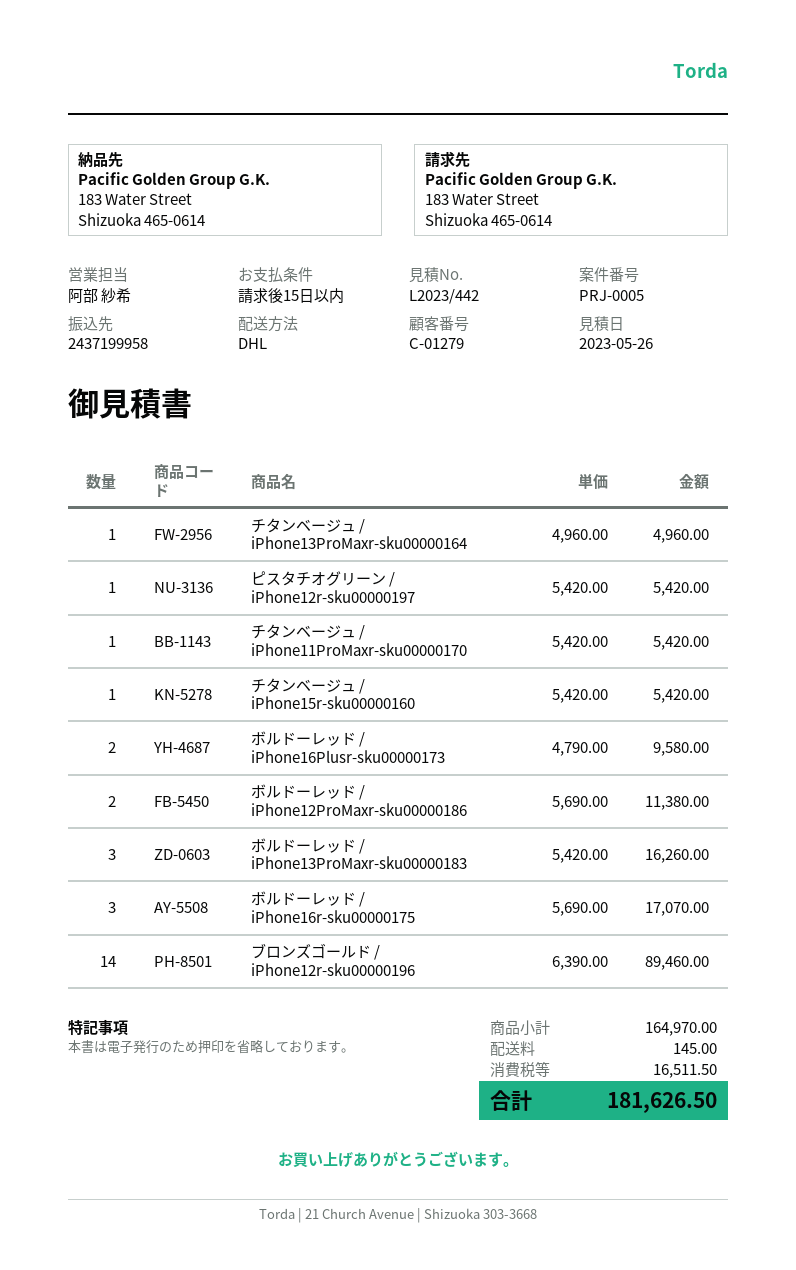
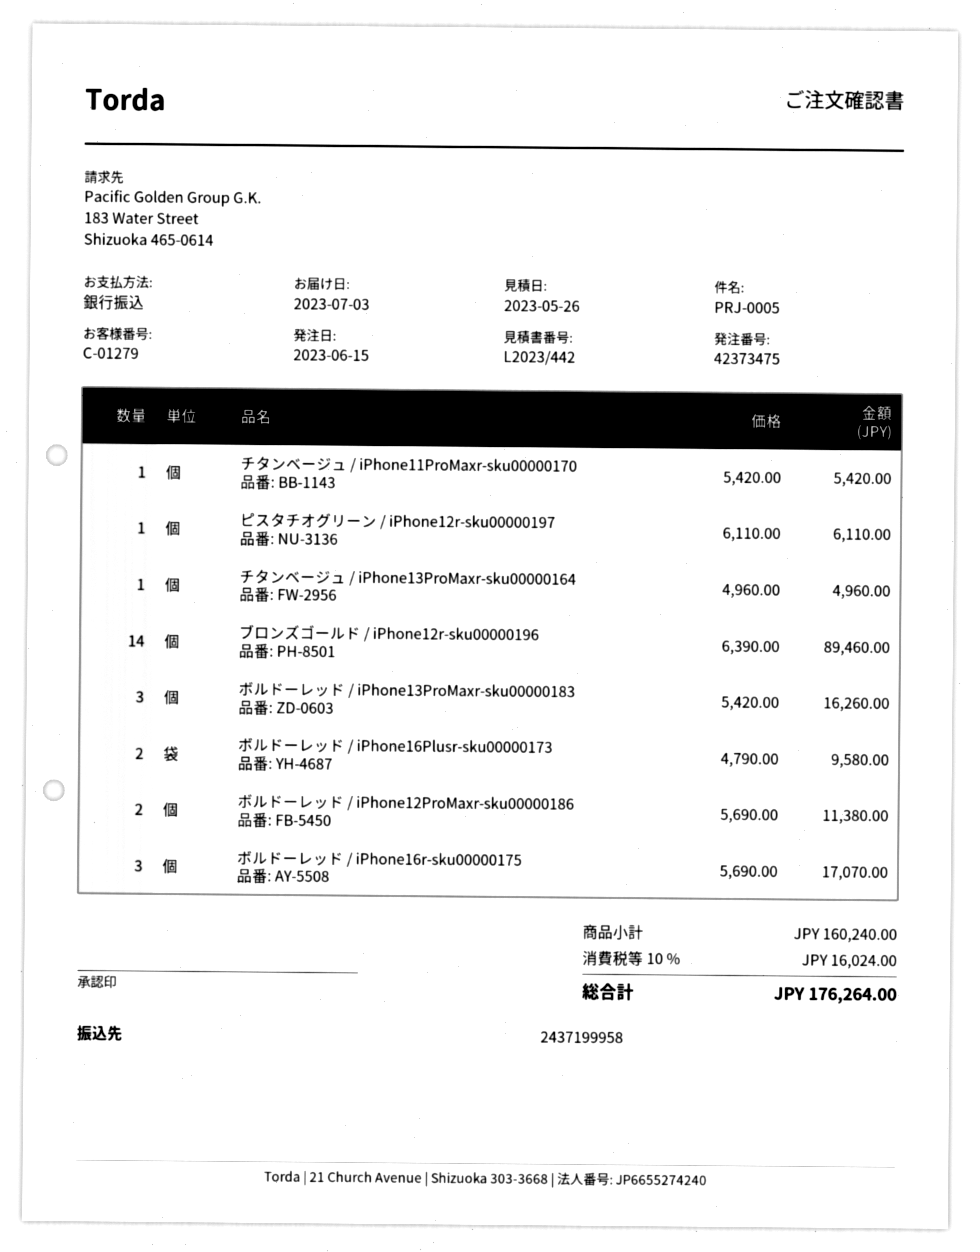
ピスタチオグリーン / iPhone12r-sku00000197: 1 x 5420.00 = 5420.00 -> 1 x 6110.00 = 6110.00
チタンベージュ / iPhone15r-sku00000160: 1 x 5420.00 = 5420.00 -> none
subtotal: 164970.00 -> 160240.00
shipping: 145.00 -> none
tax: 16511.50 -> 16024.00
total: 181626.50 -> 176264.00

